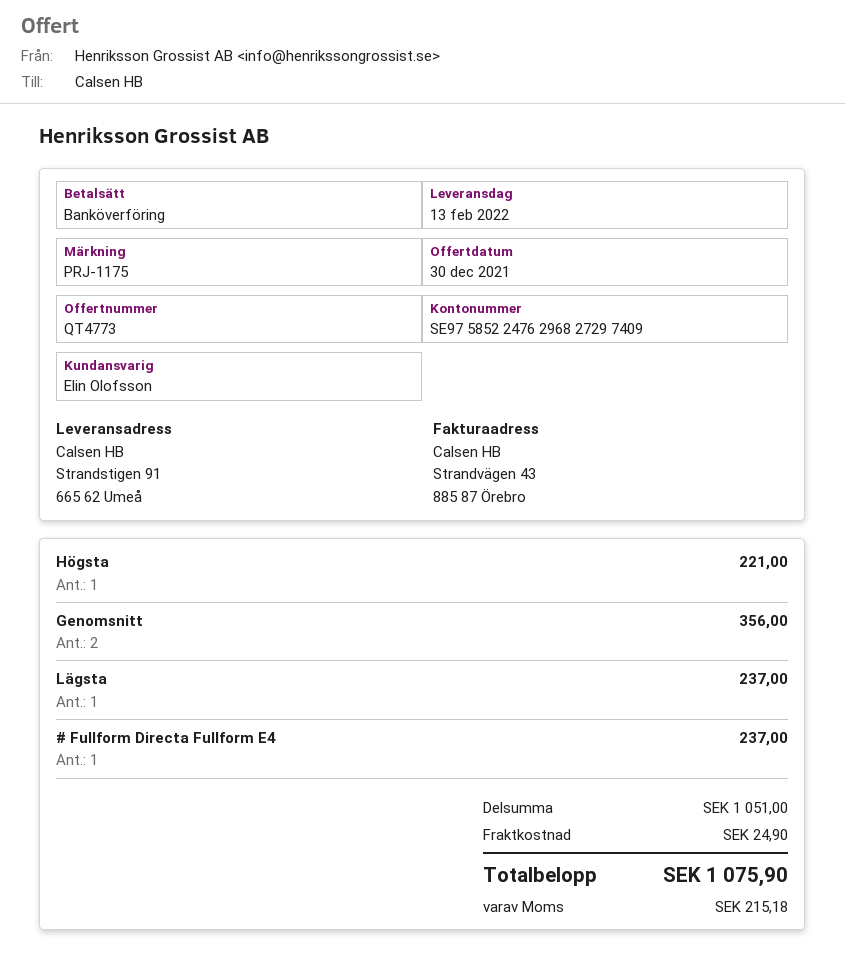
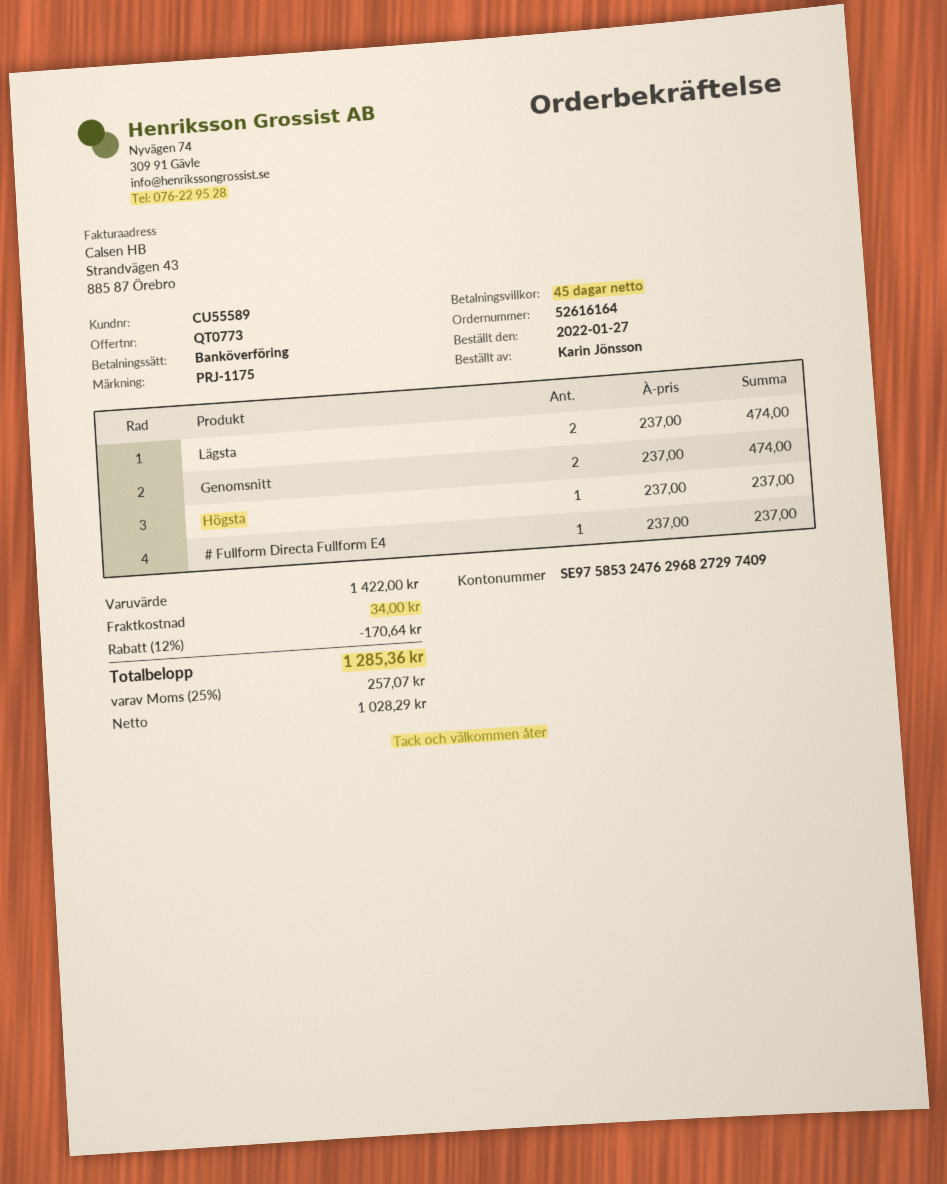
quote number: QT4773 -> QT0773
bank account: SE9758522476296827297409 -> SE9758532476296827297409
Högsta: 1 for 221.00 -> 1 for 237.00
Genomsnitt: 2 for 356.00 -> 2 for 474.00
Lägsta: 1 for 237.00 -> 2 for 474.00
subtotal: 1051.00 -> 1422.00
discount: none -> 12% = 170.64
shipping: 24.90 -> 34.00
tax: 215.18 -> 257.07
total: 1075.90 -> 1285.36

